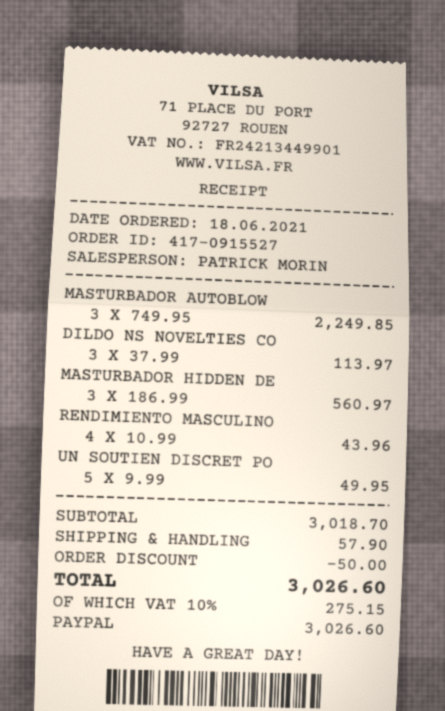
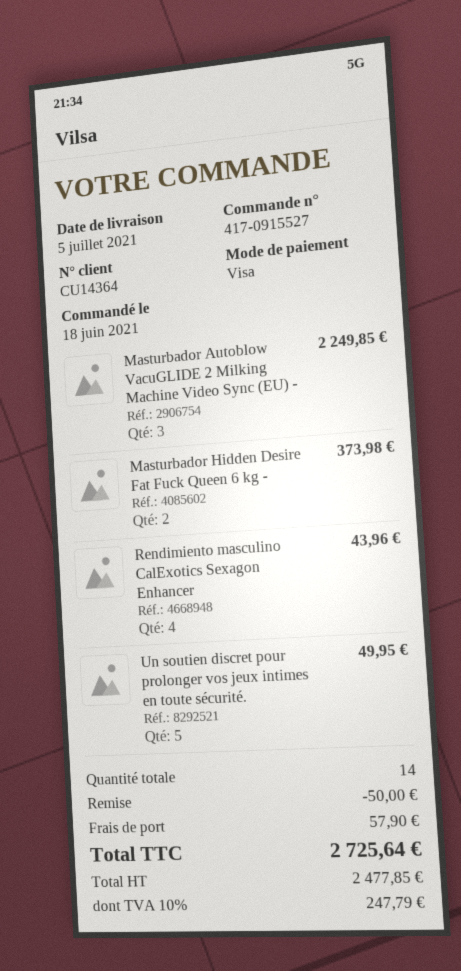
payment method: PayPal -> Visa
DILDO NS NOVELTIES CO: 3 for 113.97 -> none
MASTURBADOR HIDDEN DE: 3 for 560.97 -> 2 for 373.98
tax: 10% = 275.15 -> 10% = 247.79
total: 3026.60 -> 2725.64

